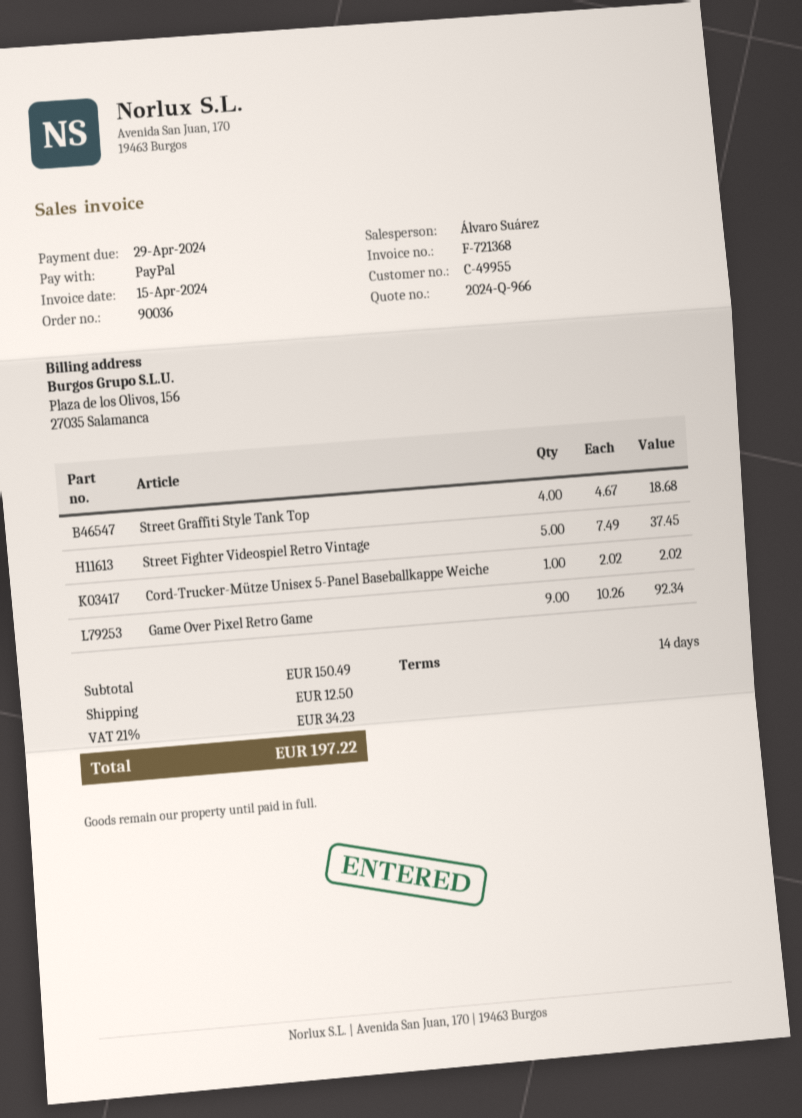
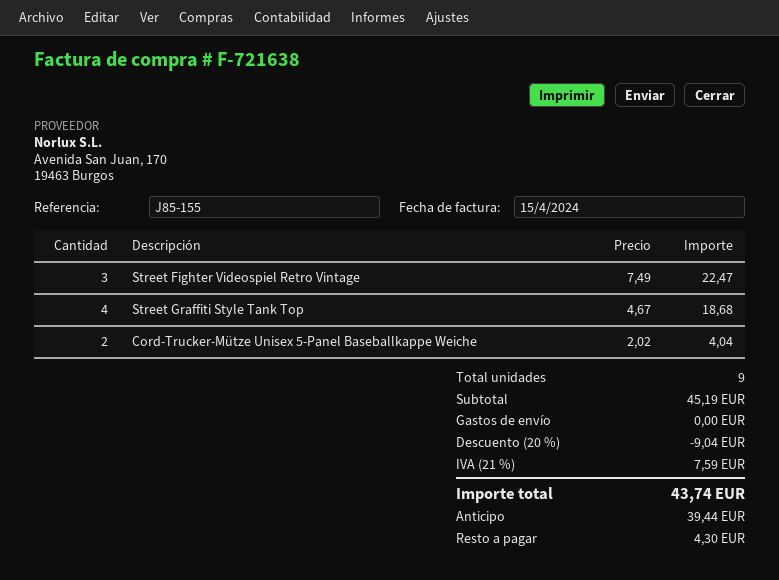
invoice number: F-721368 -> F-721638
Street Fighter Videospiel Retro Vintage: 5 x 7.49 = 37.45 -> 3 x 7.49 = 22.47
Cord-Trucker-Mütze Unisex 5-Panel Baseballkappe Weiche: 1 x 2.02 = 2.02 -> 2 x 2.02 = 4.04
Game Over Pixel Retro Game: 9 x 10.26 = 92.34 -> none
subtotal: 150.49 -> 45.19
discount: none -> 20% = 9.04
shipping: 12.50 -> 0.00
tax: 21% = 34.23 -> 21% = 7.59
total: 197.22 -> 43.74

